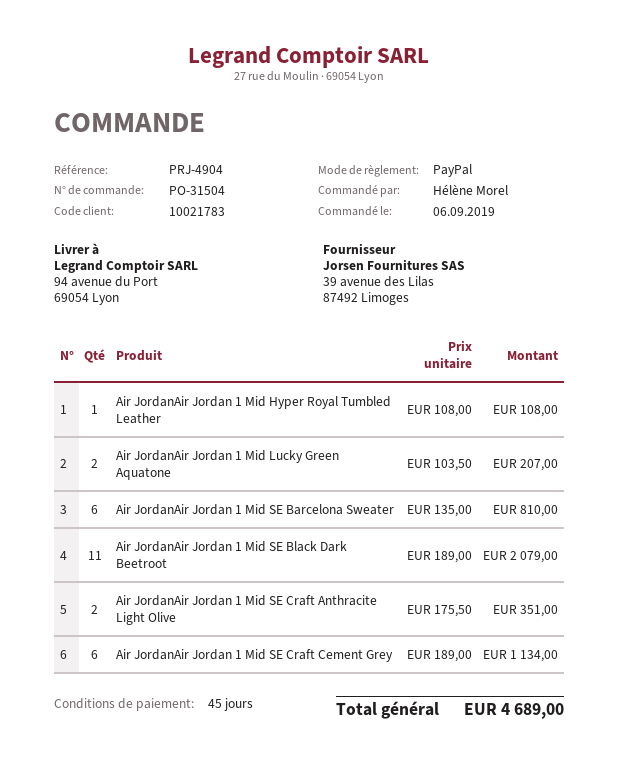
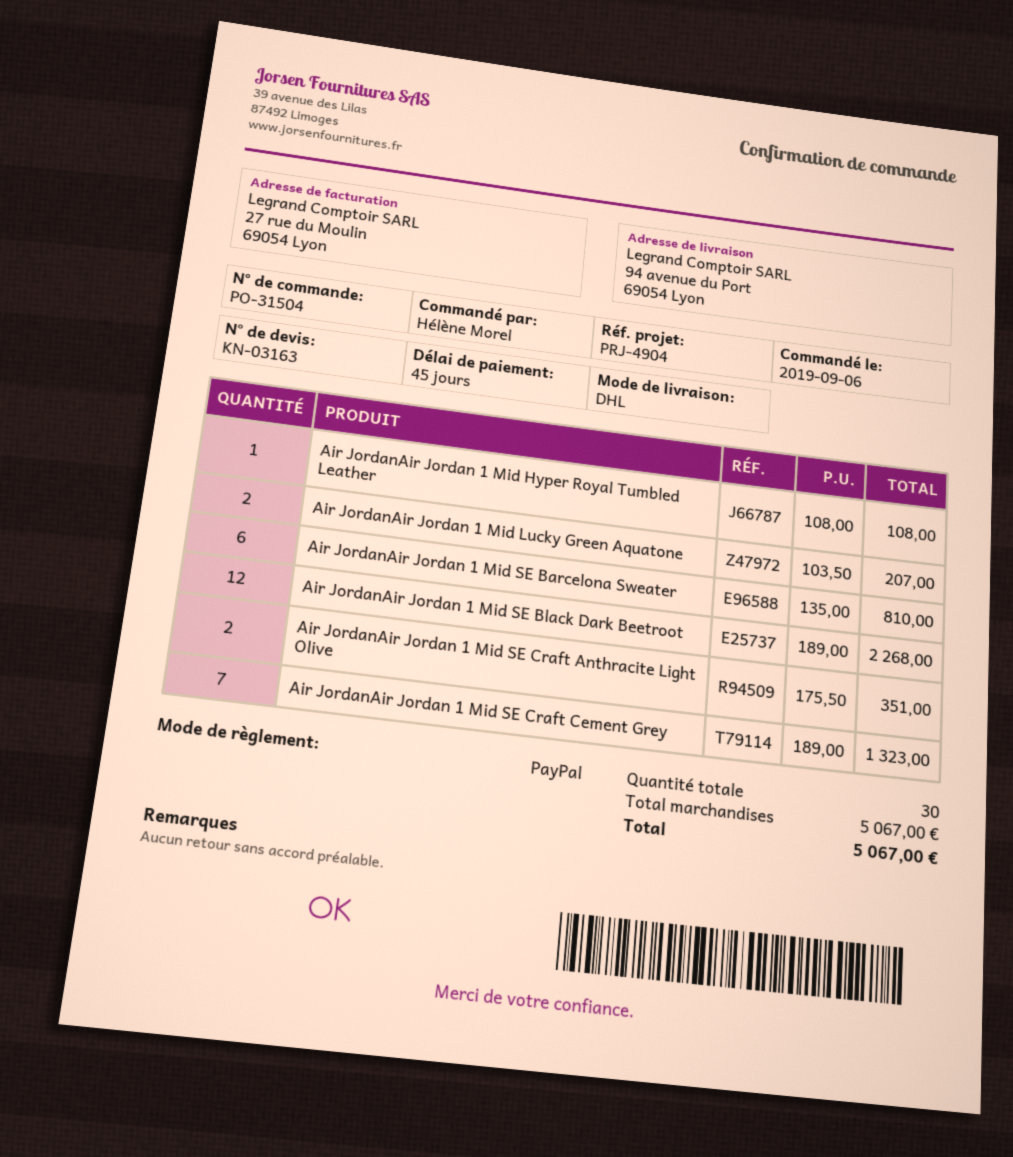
Air JordanAir Jordan 1 Mid SE Black Dark Beetroot: 11 x 189.00 = 2079.00 -> 12 x 189.00 = 2268.00
Air JordanAir Jordan 1 Mid SE Craft Cement Grey: 6 x 189.00 = 1134.00 -> 7 x 189.00 = 1323.00
total: 4689.00 -> 5067.00

